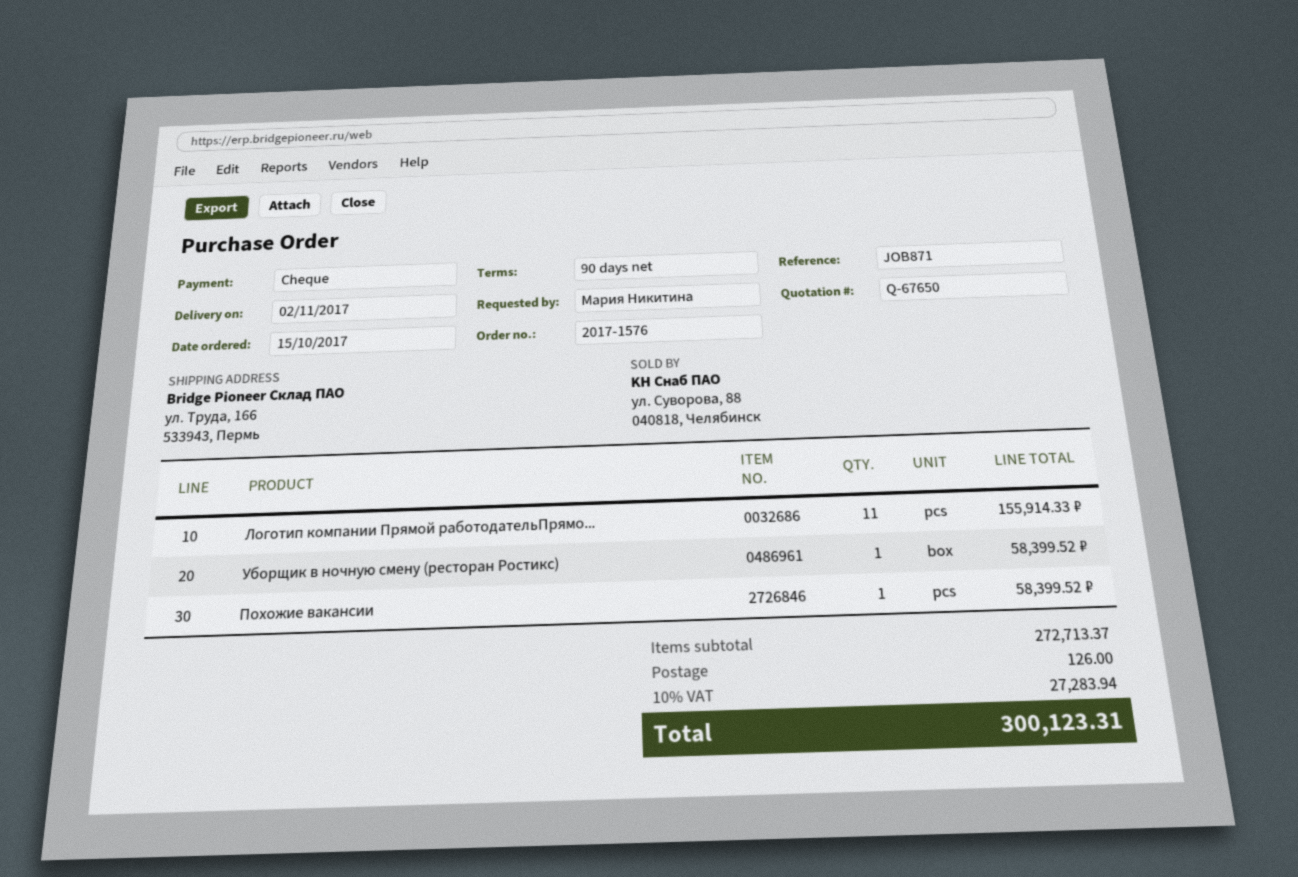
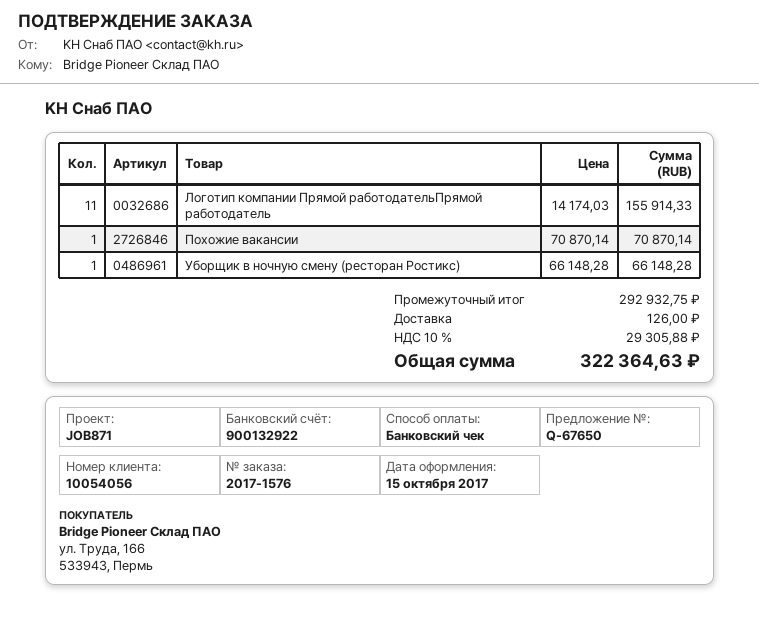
Уборщик в ночную смену (ресторан Ростикс): 1 for 58399.52 -> 1 for 66148.28
Похожие вакансии: 1 for 58399.52 -> 1 for 70870.14
subtotal: 272713.37 -> 292932.75
tax: 10% = 27283.94 -> 10% = 29305.88
total: 300123.31 -> 322364.63

